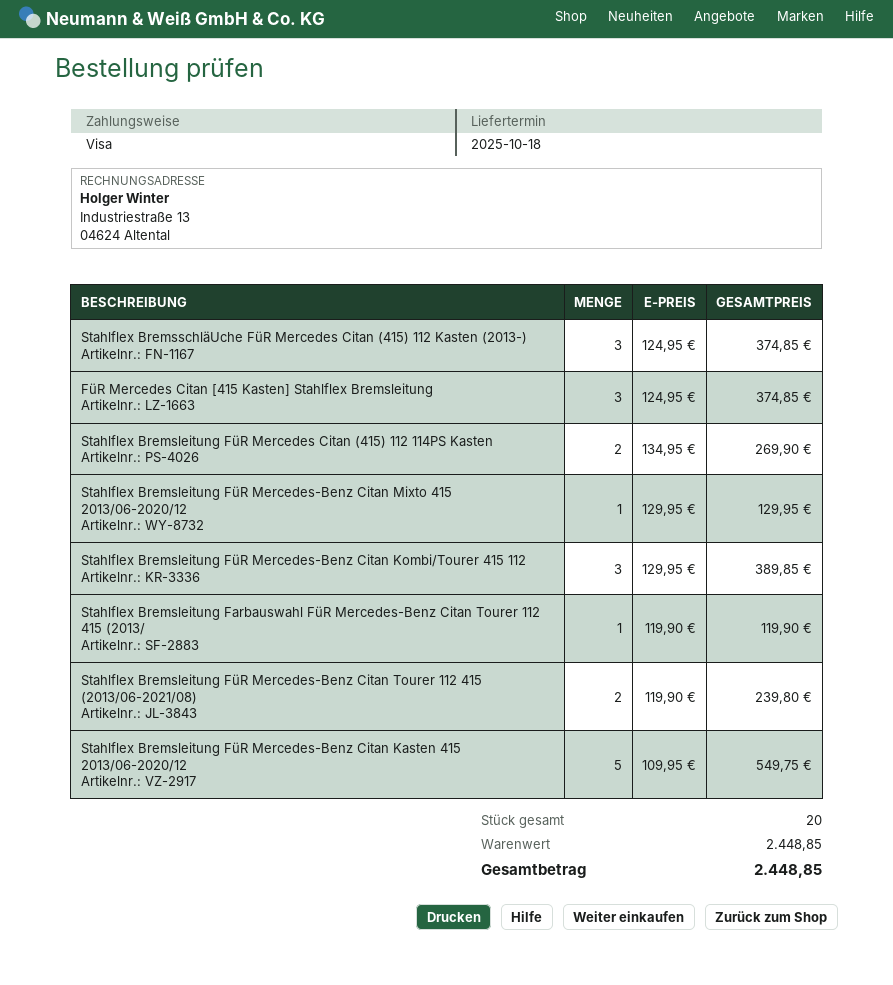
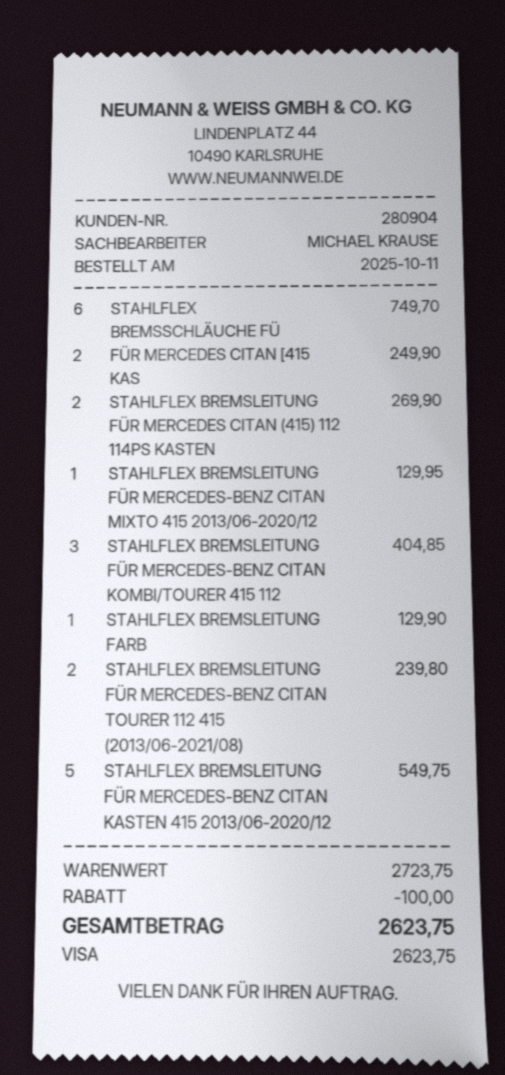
Stahlflex BremsschläUche FüR Mercedes Citan (415) 112 Kasten (2013-): 3 for 374.85 -> 6 for 749.70
FüR Mercedes Citan [415 Kasten] Stahlflex Bremsleitung: 3 for 374.85 -> 2 for 249.90
Stahlflex Bremsleitung FüR Mercedes-Benz Citan Kombi/Tourer 415 112: 3 for 389.85 -> 3 for 404.85
Stahlflex Bremsleitung Farbauswahl FüR Mercedes-Benz Citan Tourer 112 415 (2013/: 1 for 119.90 -> 1 for 129.90
subtotal: 2448.85 -> 2723.75
discount: none -> 100.00
total: 2448.85 -> 2623.75

